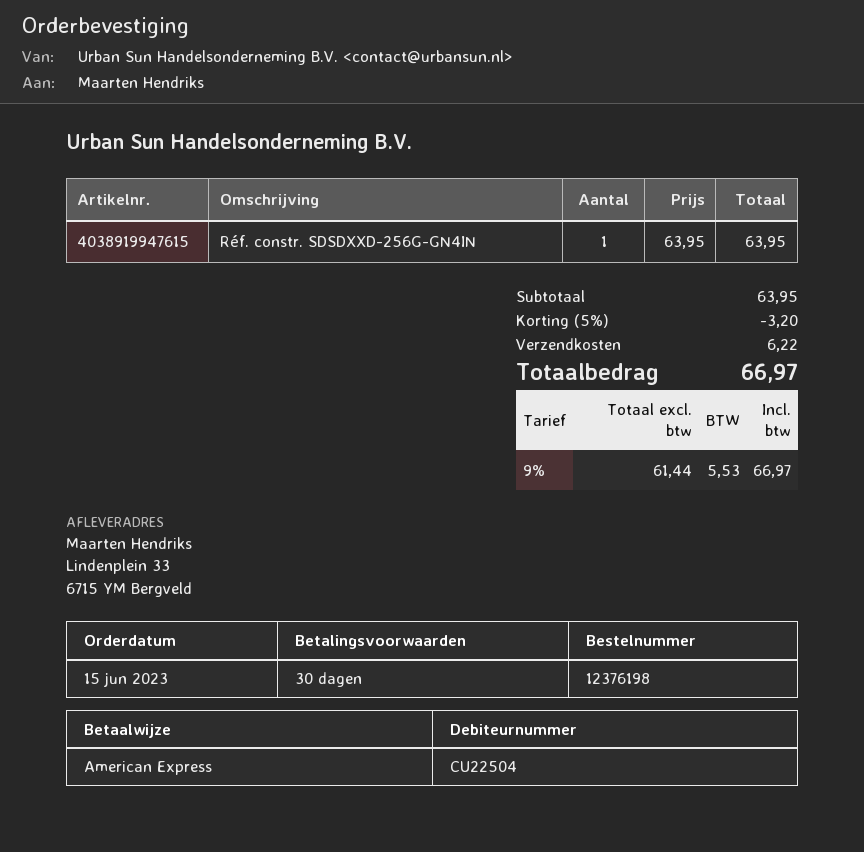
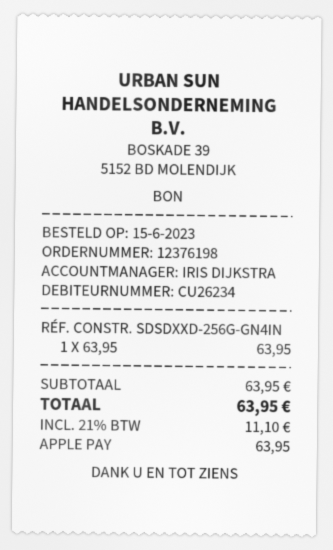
customer number: CU22504 -> CU26234
payment method: American Express -> Apple Pay
discount: 5% = 3.20 -> none
shipping: 6.22 -> none
tax: 9% = 5.53 -> 21% = 11.10
total: 66.97 -> 63.95

